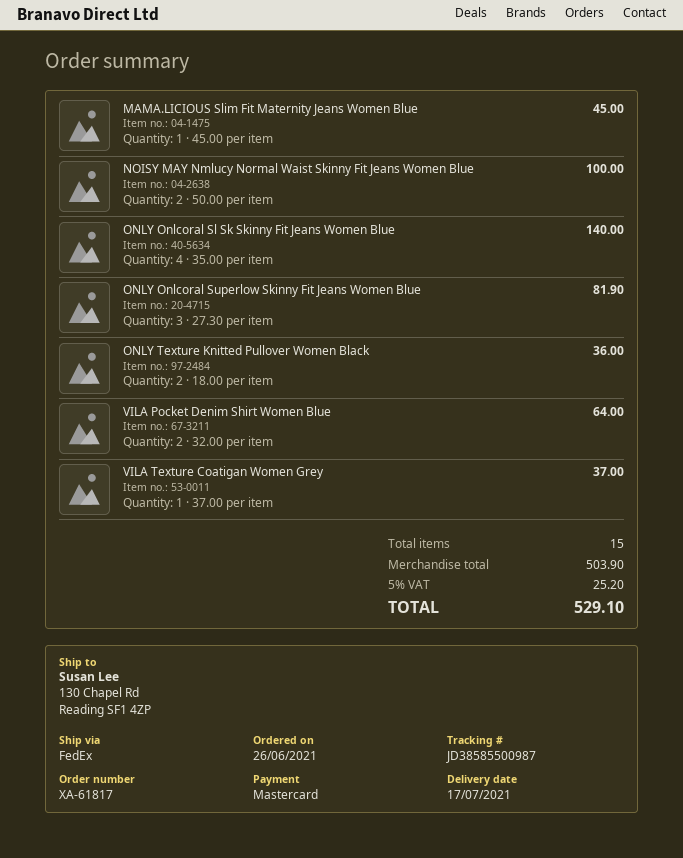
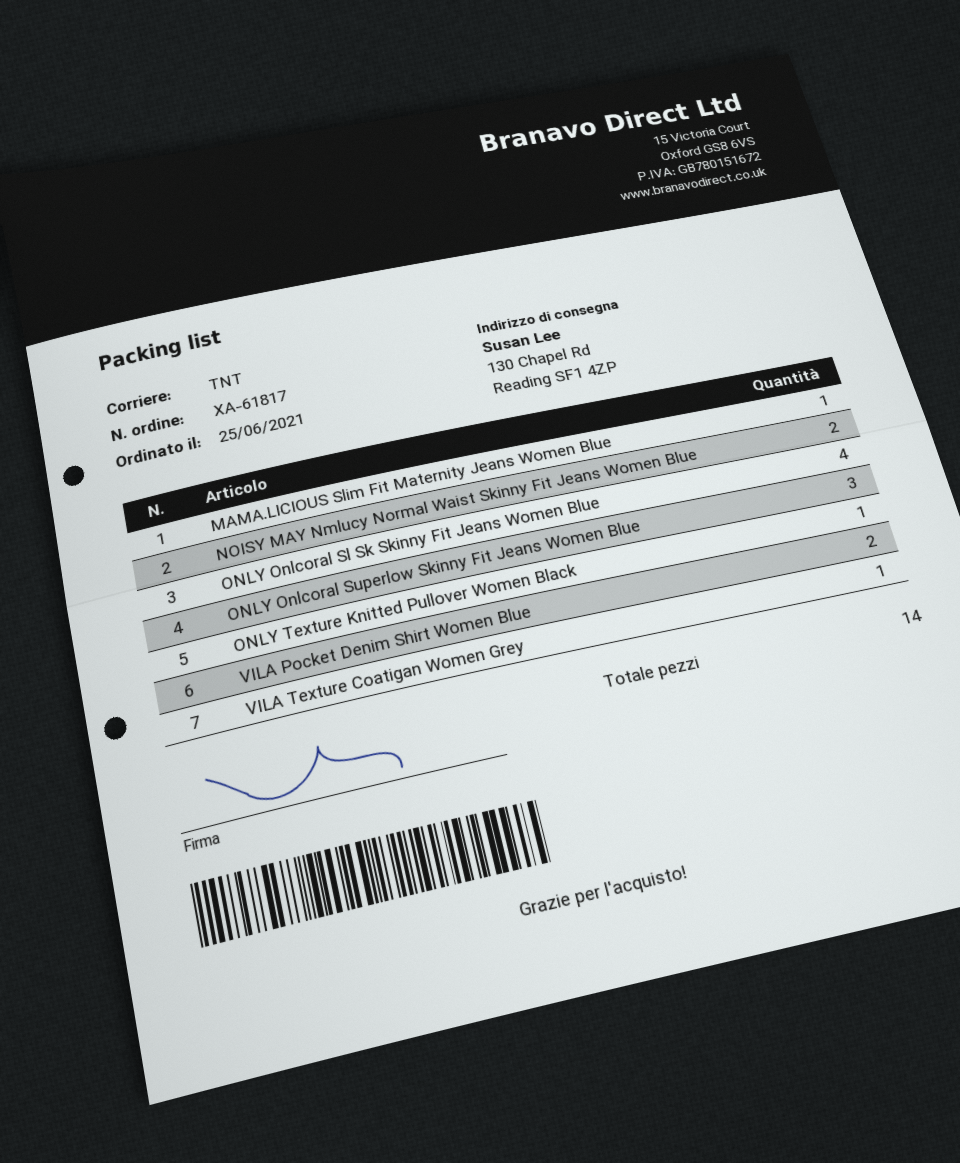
order date: 2021-06-26 -> 2021-06-25
shipping method: FedEx -> TNT
ONLY Texture Knitted Pullover Women Black: 2 -> 1
total quantity: 15 -> 14

